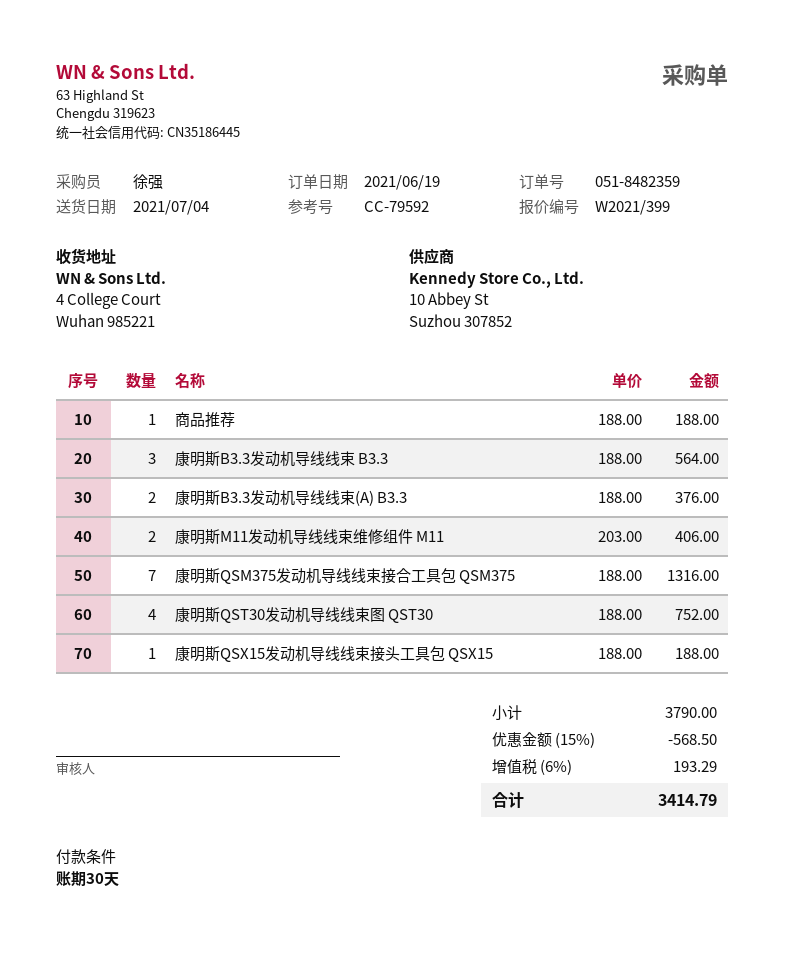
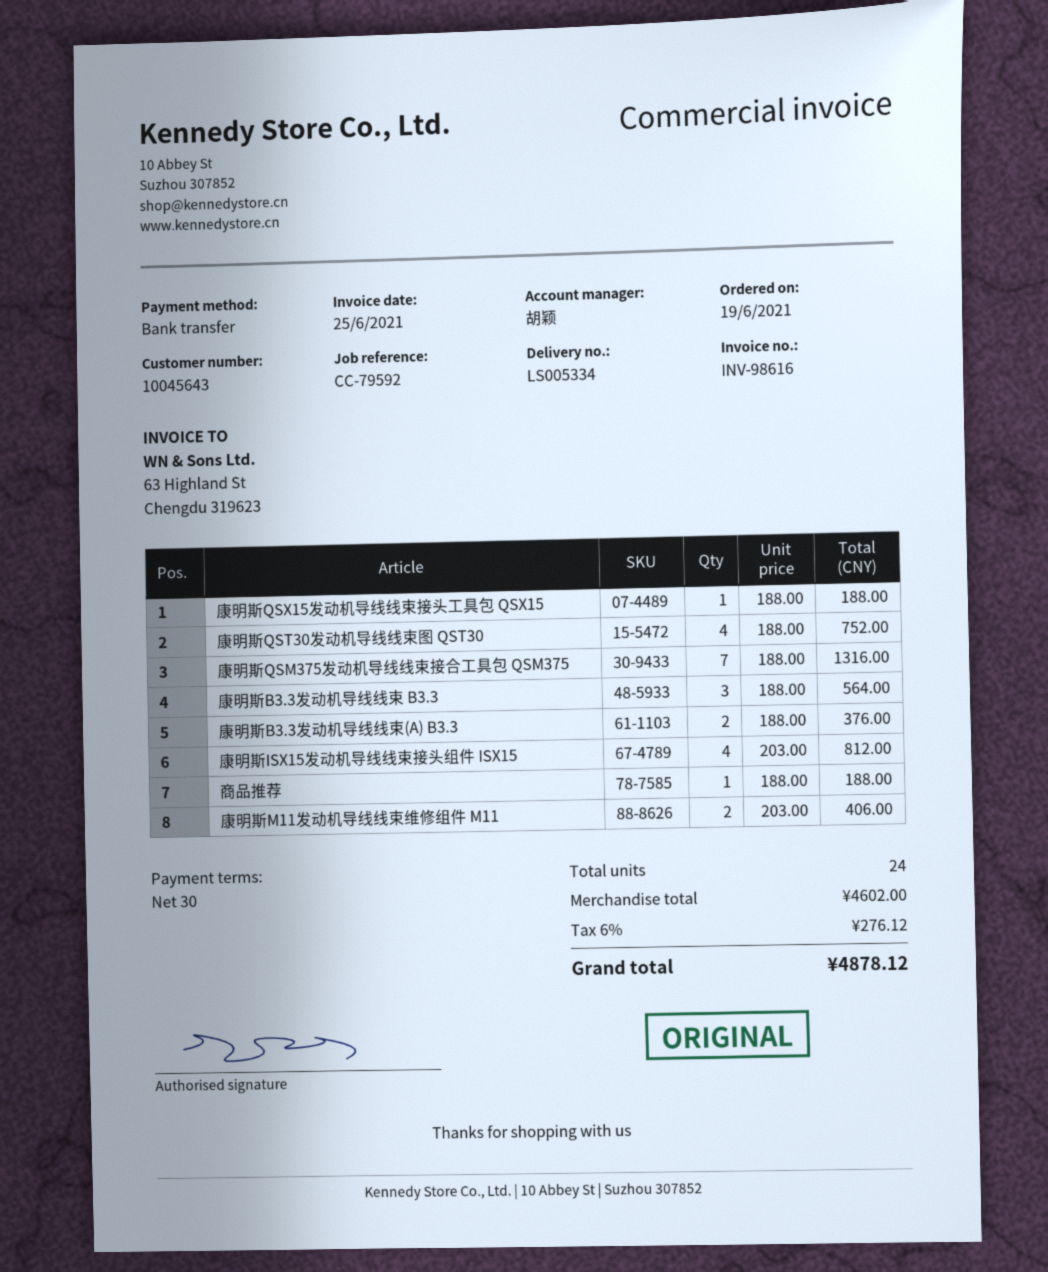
康明斯ISX15发动机导线线束接头组件 ISX15: none -> 4 x 203.00 = 812.00
subtotal: 3790.00 -> 4602.00
discount: 15% = 568.50 -> none
tax: 6% = 193.29 -> 6% = 276.12
total: 3414.79 -> 4878.12

